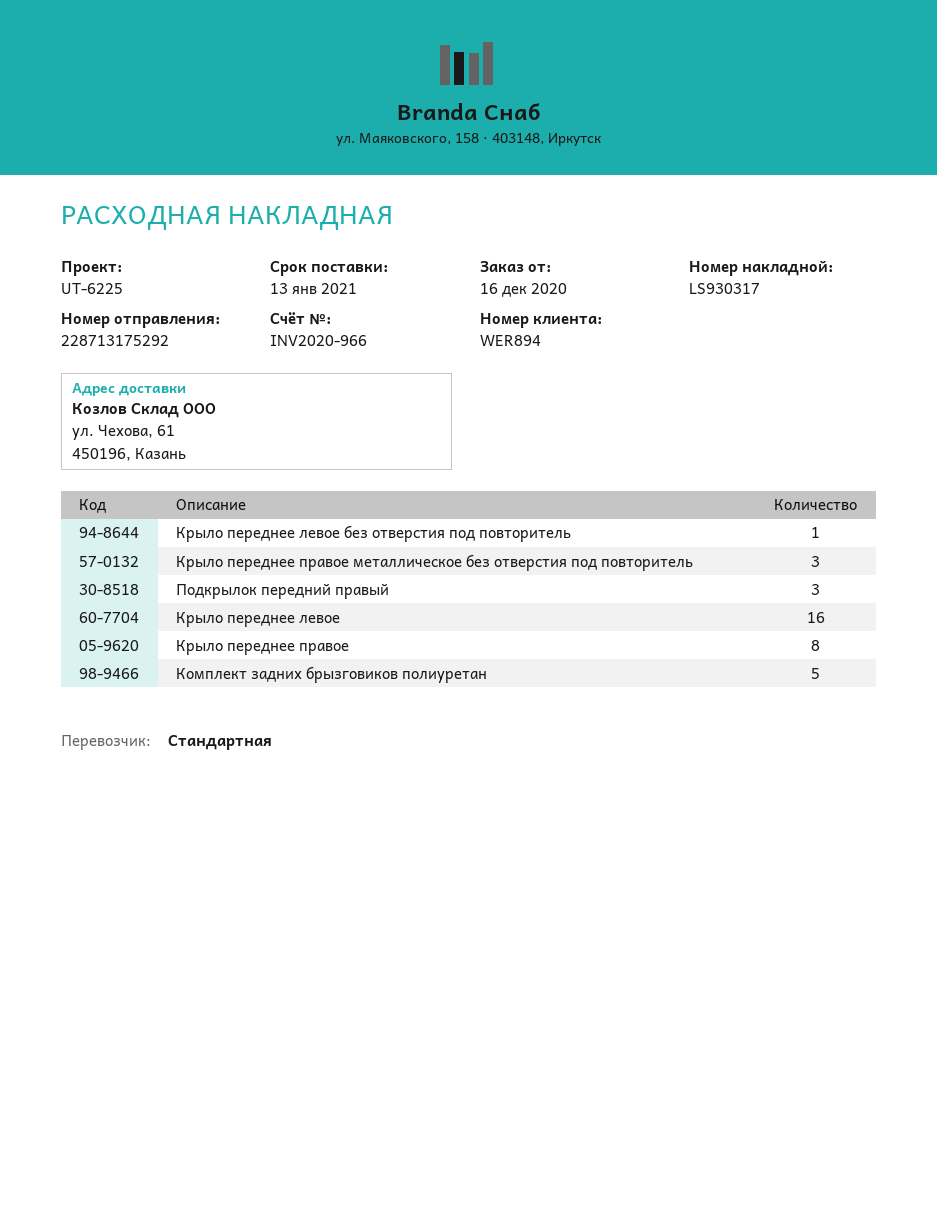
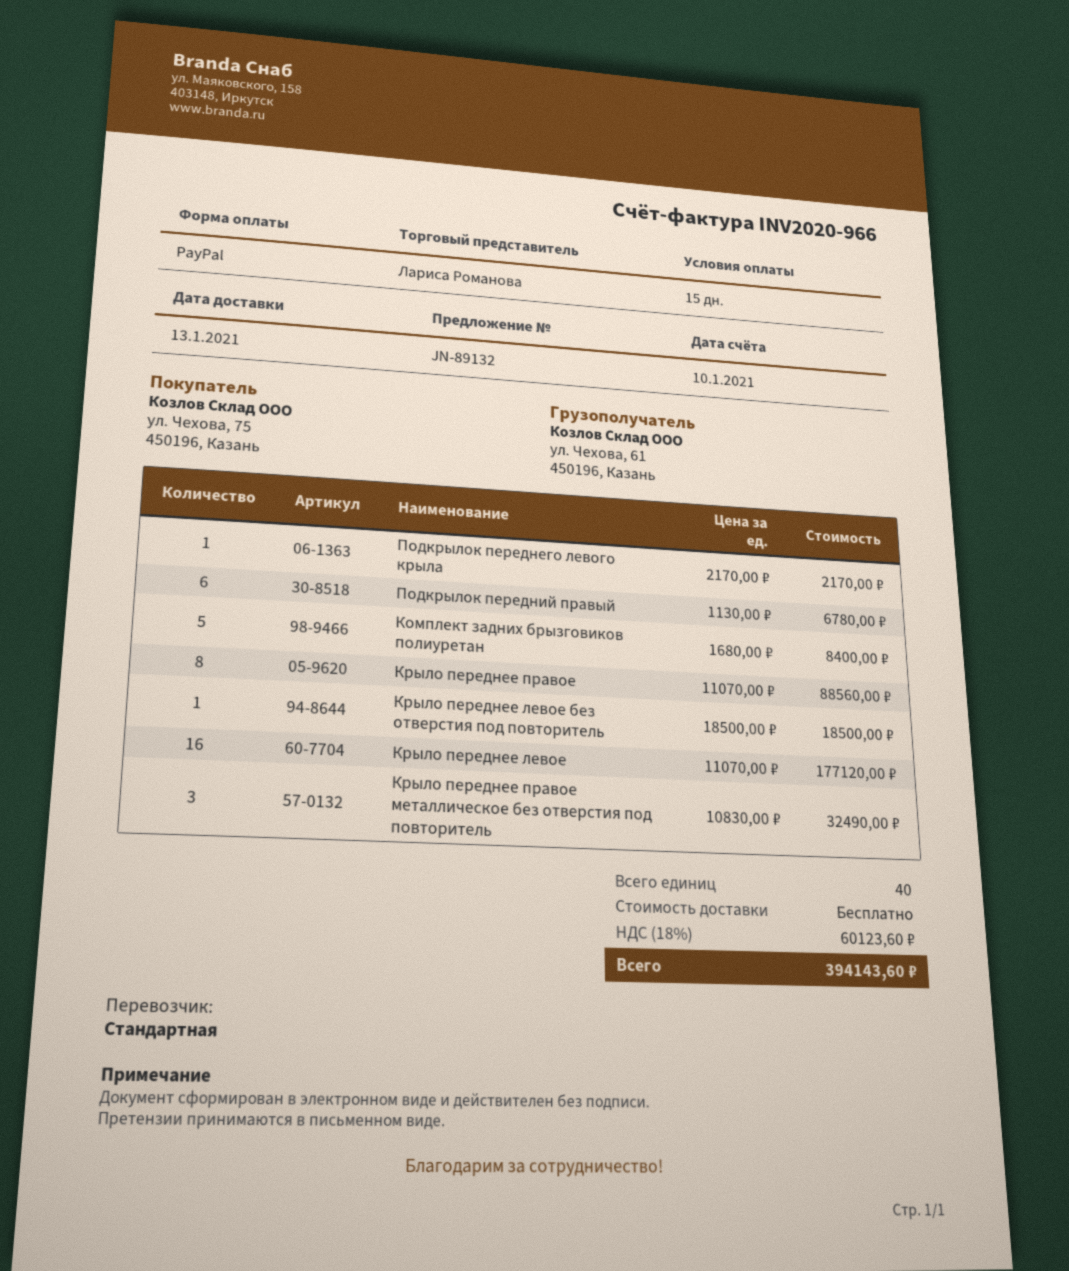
Подкрылок передний правый: 3 -> 6
Подкрылок переднего левого крыла: none -> 1

